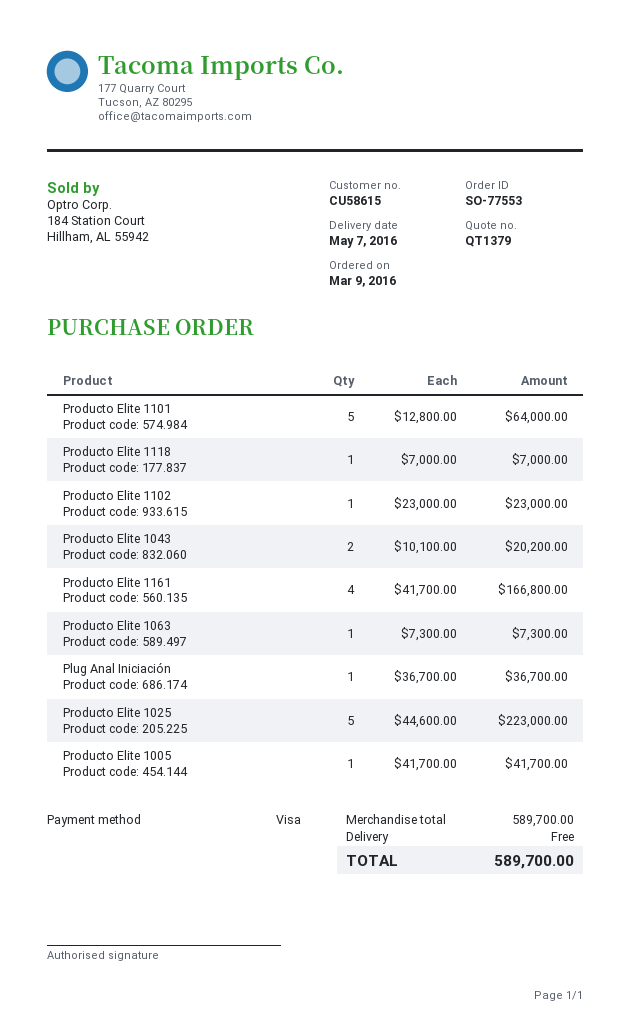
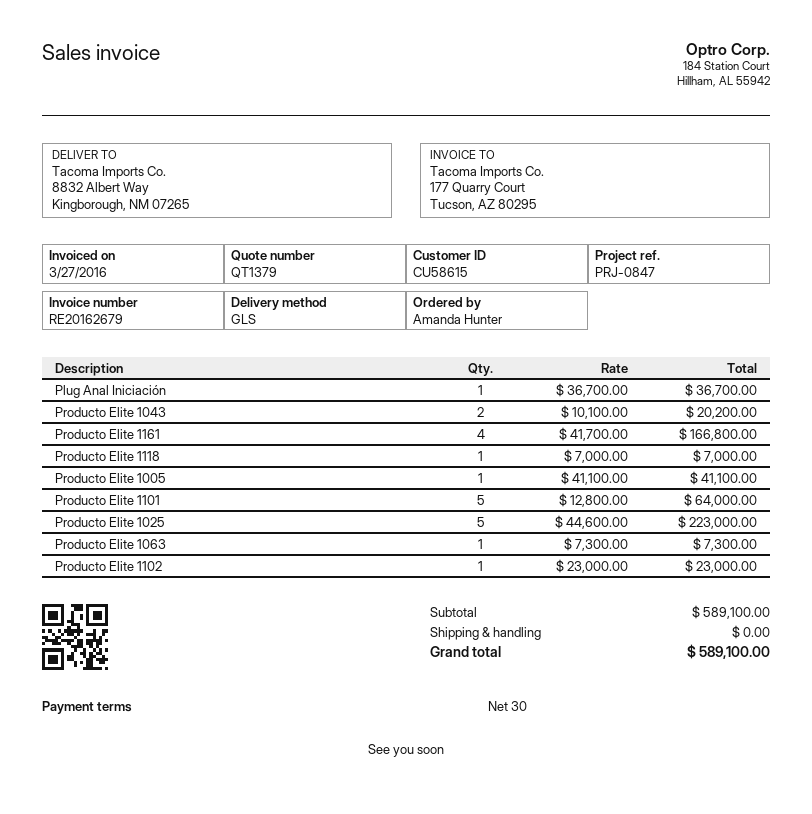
Producto Elite 1005: 1 x 41700.00 = 41700.00 -> 1 x 41100.00 = 41100.00
subtotal: 589700.00 -> 589100.00
total: 589700.00 -> 589100.00

